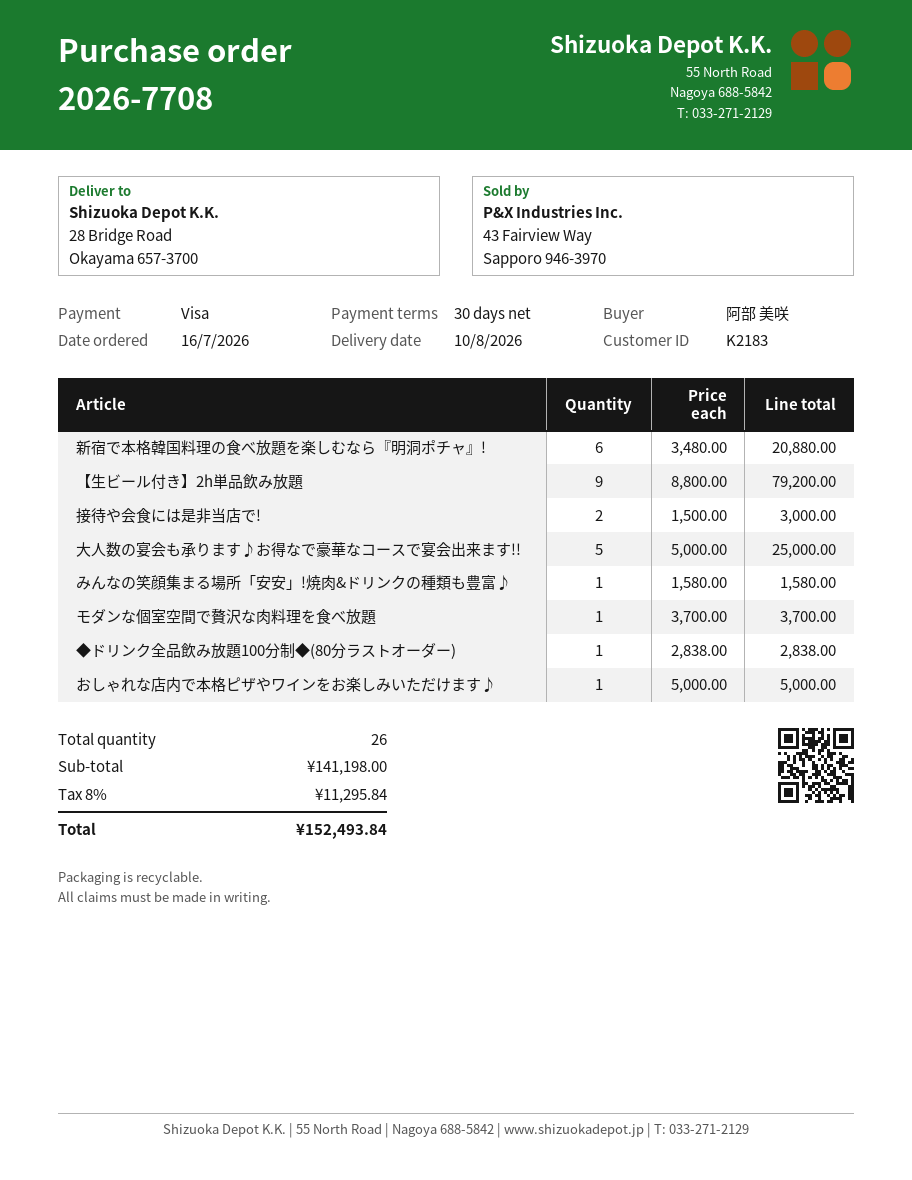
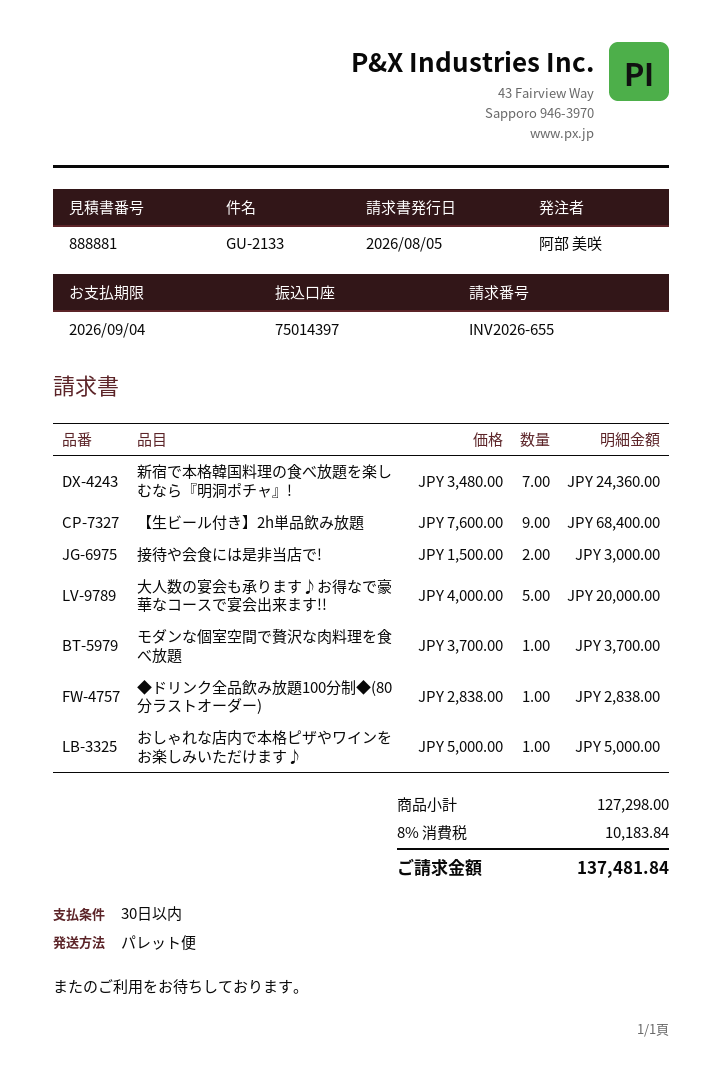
新宿で本格韓国料理の食べ放題を楽しむなら『明洞ポチャ』!: 6 x 3480.00 = 20880.00 -> 7 x 3480.00 = 24360.00
【生ビール付き】2h単品飲み放題: 9 x 8800.00 = 79200.00 -> 9 x 7600.00 = 68400.00
大人数の宴会も承ります♪お得なで豪華なコースで宴会出来ます!!: 5 x 5000.00 = 25000.00 -> 5 x 4000.00 = 20000.00
みんなの笑顔集まる場所「安安」!焼肉&ドリンクの種類も豊富♪: 1 x 1580.00 = 1580.00 -> none
subtotal: 141198.00 -> 127298.00
tax: 8% = 11295.84 -> 8% = 10183.84
total: 152493.84 -> 137481.84

